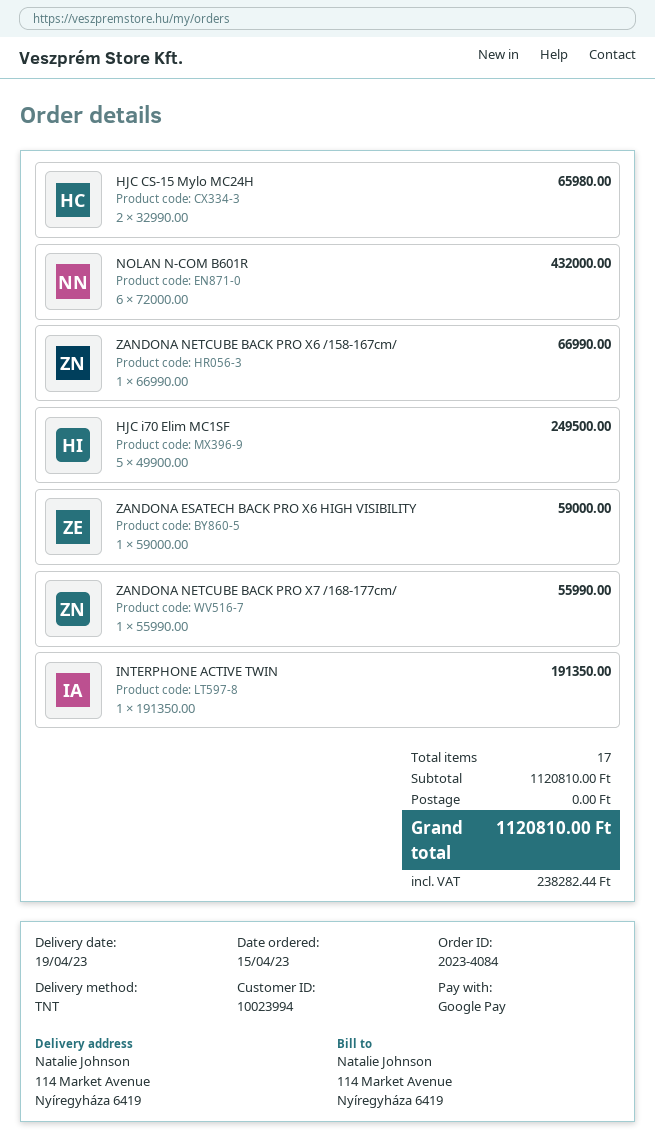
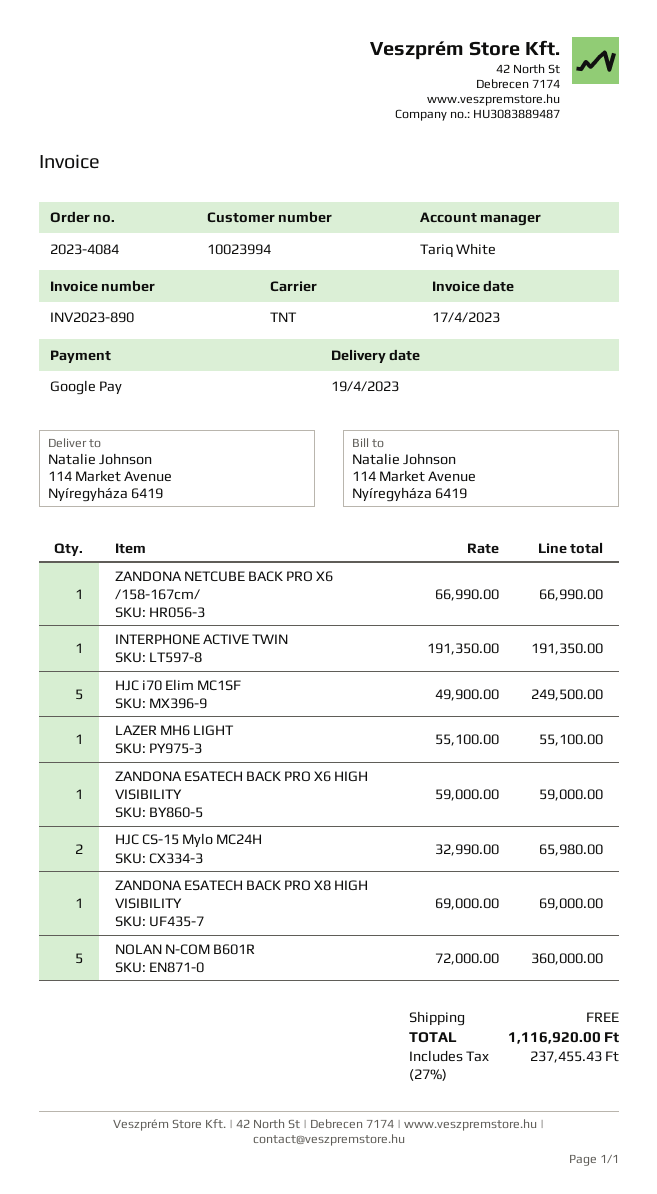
NOLAN N-COM B601R: 6 x 72000.00 = 432000.00 -> 5 x 72000.00 = 360000.00
ZANDONA NETCUBE BACK PRO X7 /168-177cm/: 1 x 55990.00 = 55990.00 -> none
LAZER MH6 LIGHT: none -> 1 x 55100.00 = 55100.00
ZANDONA ESATECH BACK PRO X8 HIGH VISIBILITY: none -> 1 x 69000.00 = 69000.00
tax: 238282.44 -> 237455.43
total: 1120810.00 -> 1116920.00

